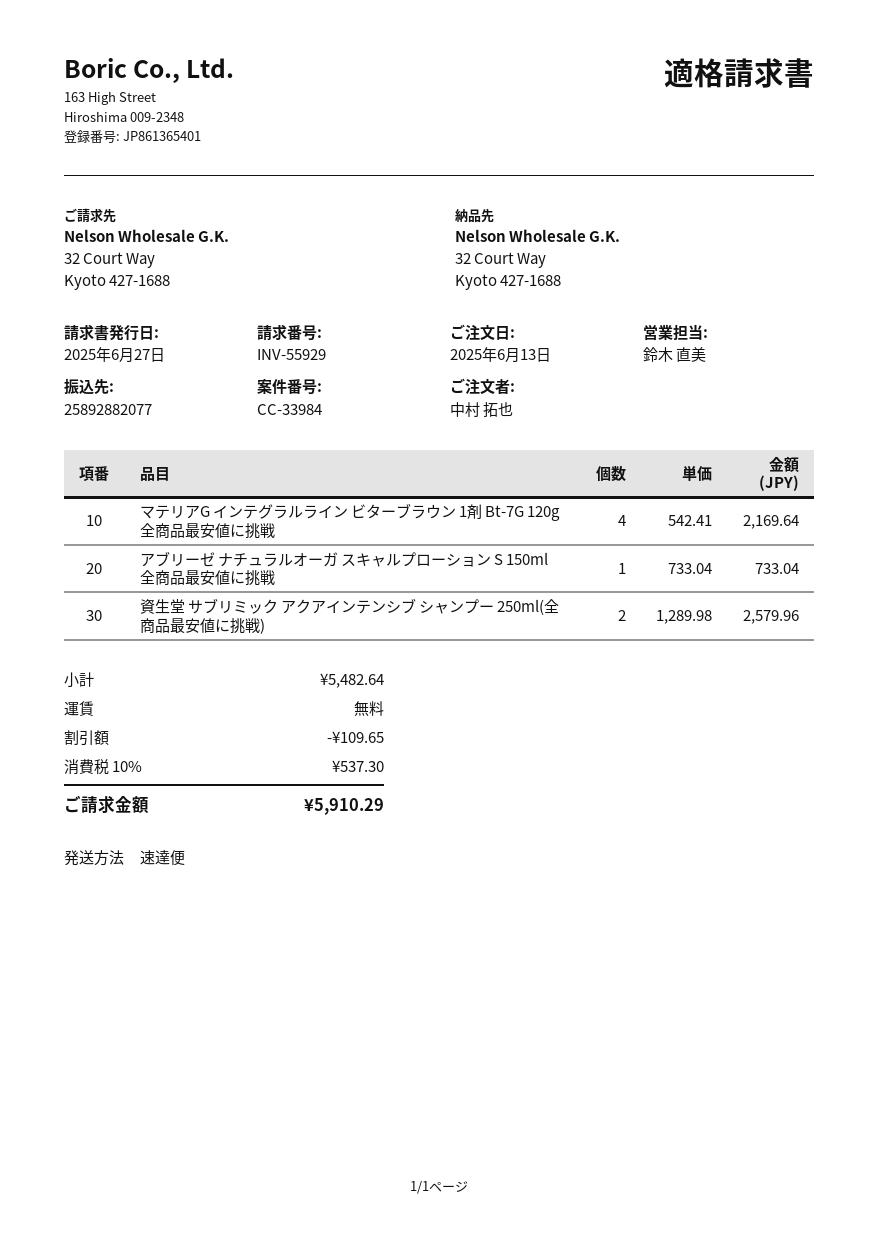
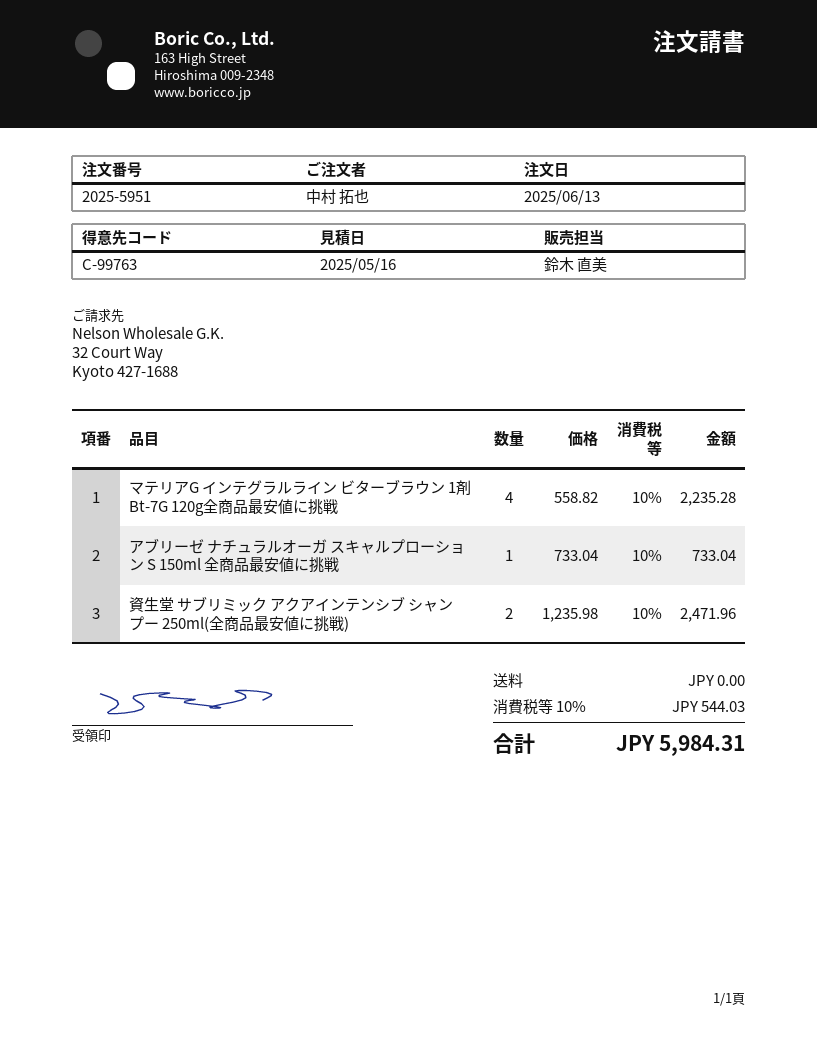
マテリアG インテグラルライン ビターブラウン 1剤 Bt-7G 120g全商品最安値に挑戦: 4 x 542.41 = 2169.64 -> 4 x 558.82 = 2235.28
資生堂 サブリミック アクアインテンシブ シャンプー 250ml(全商品最安値に挑戦): 2 x 1289.98 = 2579.96 -> 2 x 1235.98 = 2471.96
discount: 109.65 -> none
tax: 10% = 537.30 -> 10% = 544.03
total: 5910.29 -> 5984.31

